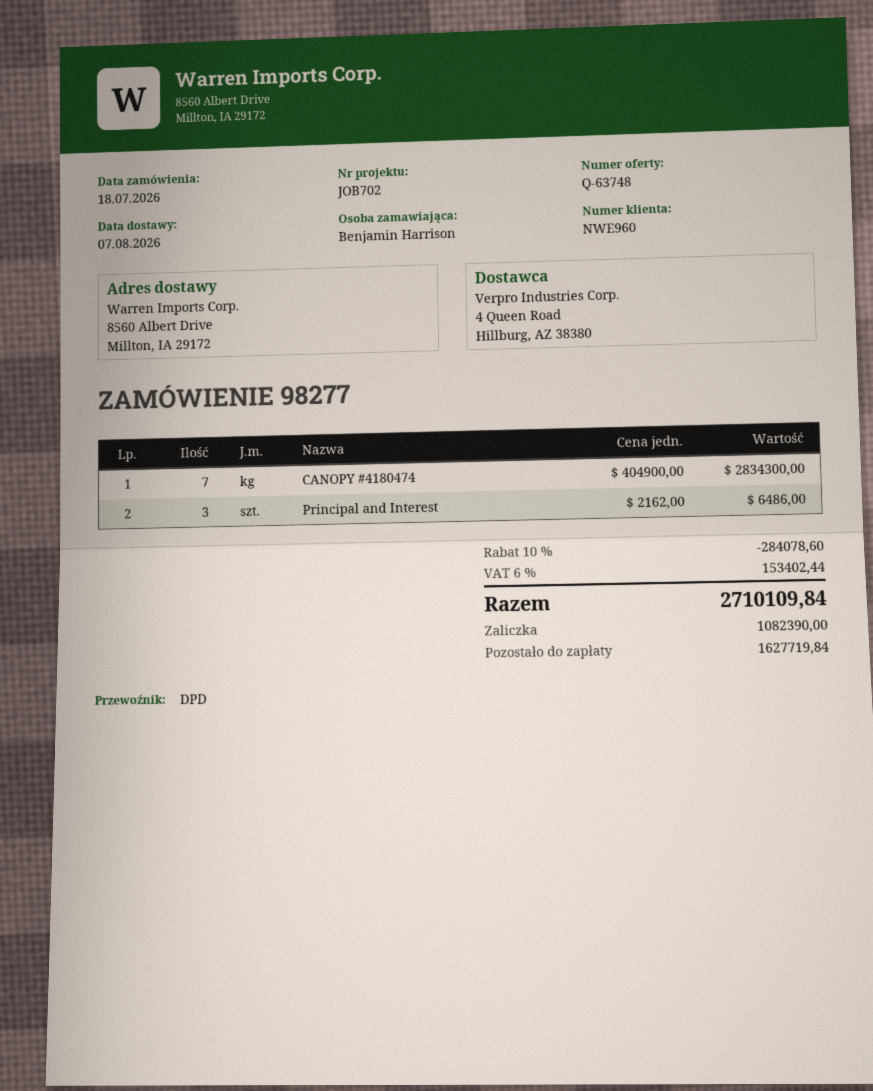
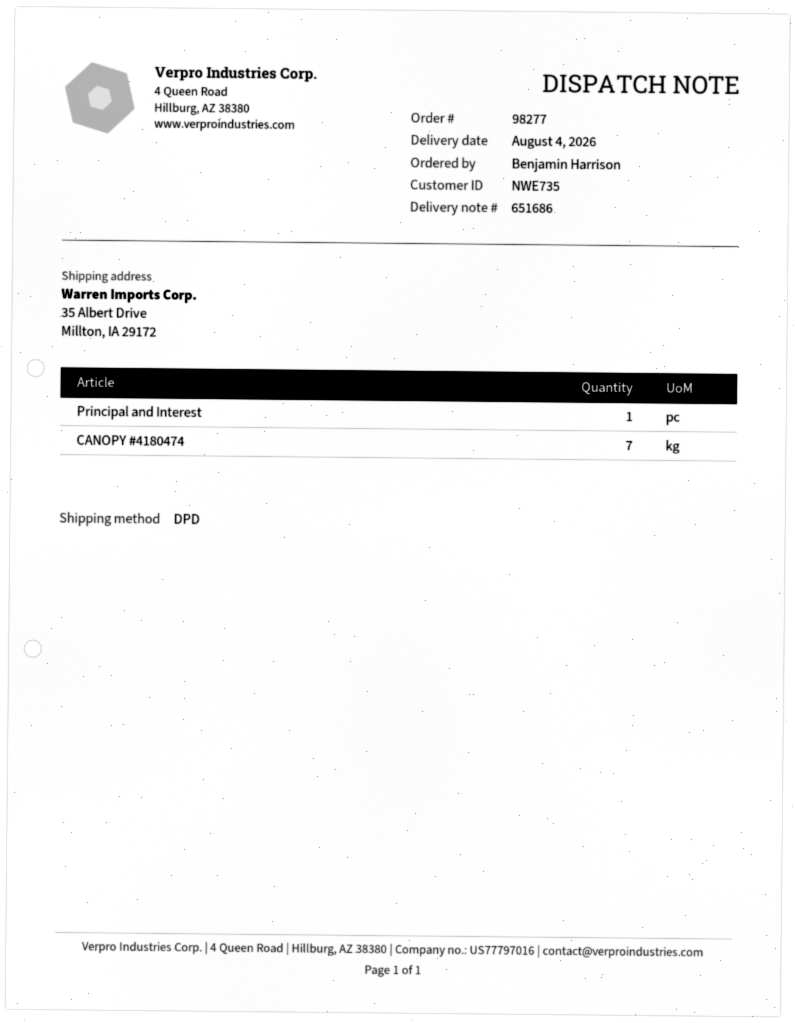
delivery date: 2026-08-07 -> 2026-08-04
customer number: NWE960 -> NWE735
ship to: 8560 Albert Drive, Millton, IA 29172 -> 35 Albert Drive, Millton, IA 29172
Principal and Interest: 3 -> 1

